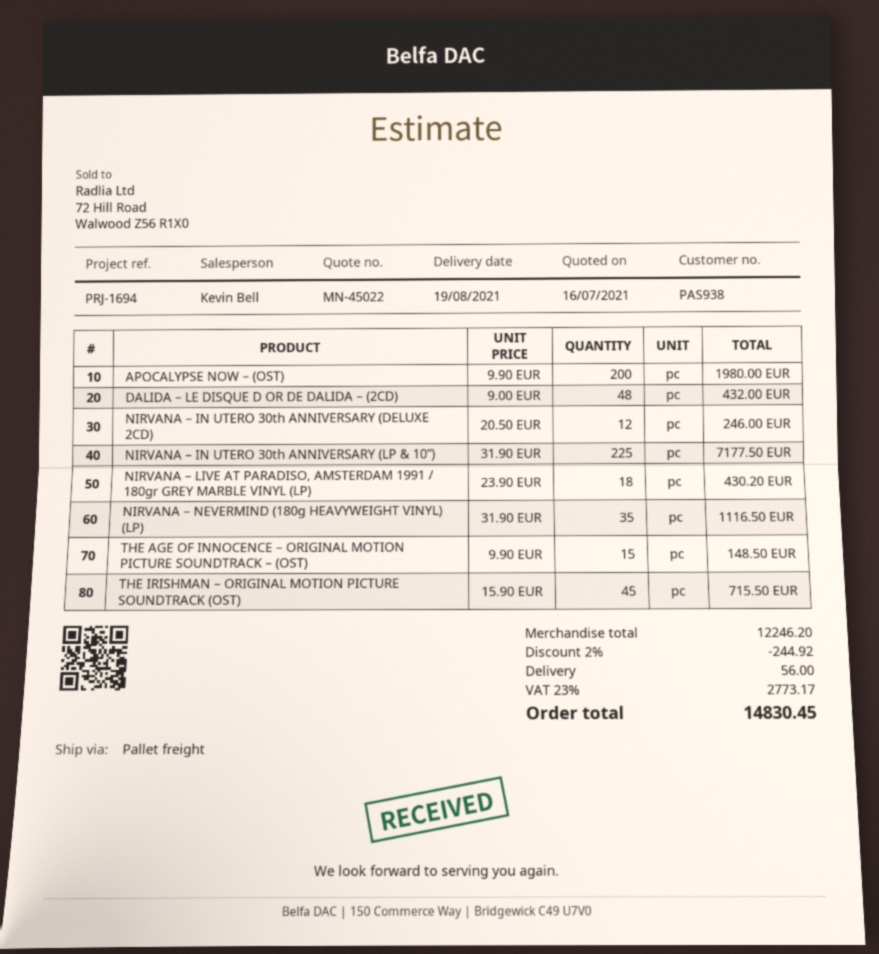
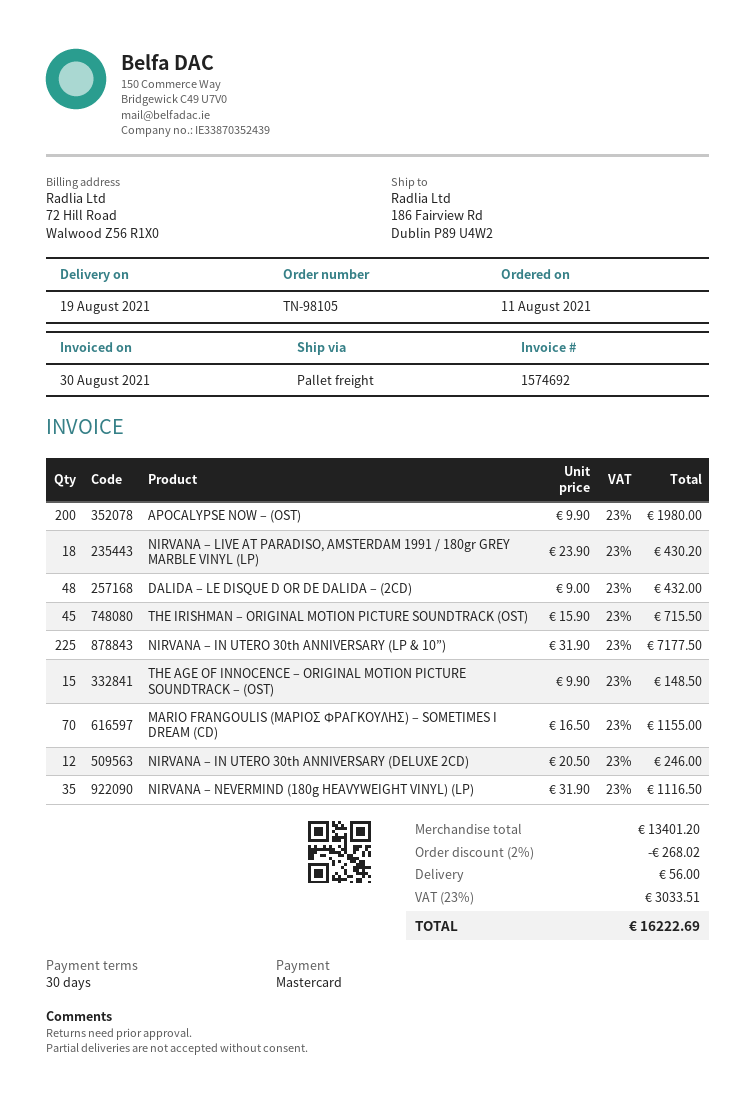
MARIO FRANGOULIS (ΜΑΡΙΟΣ ΦΡΑΓΚΟΥΛΗΣ) – SOMETIMES I DREAM (CD): none -> 70 x 16.50 = 1155.00
subtotal: 12246.20 -> 13401.20
discount: 2% = 244.92 -> 2% = 268.02
tax: 23% = 2773.17 -> 23% = 3033.51
total: 14830.45 -> 16222.69

